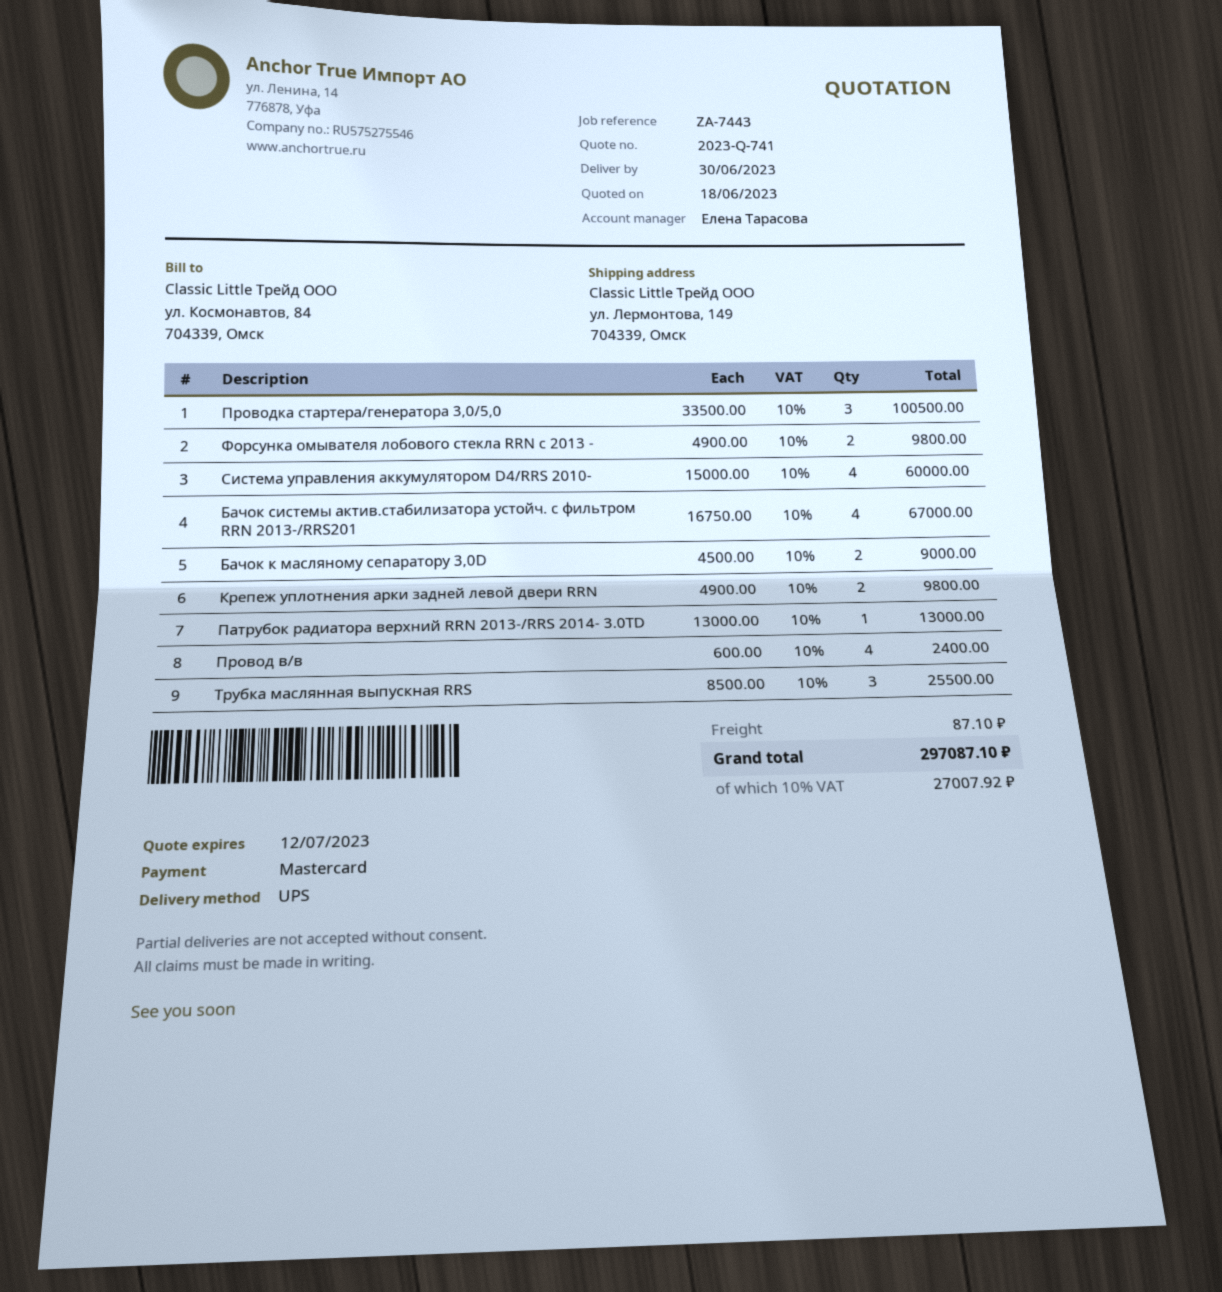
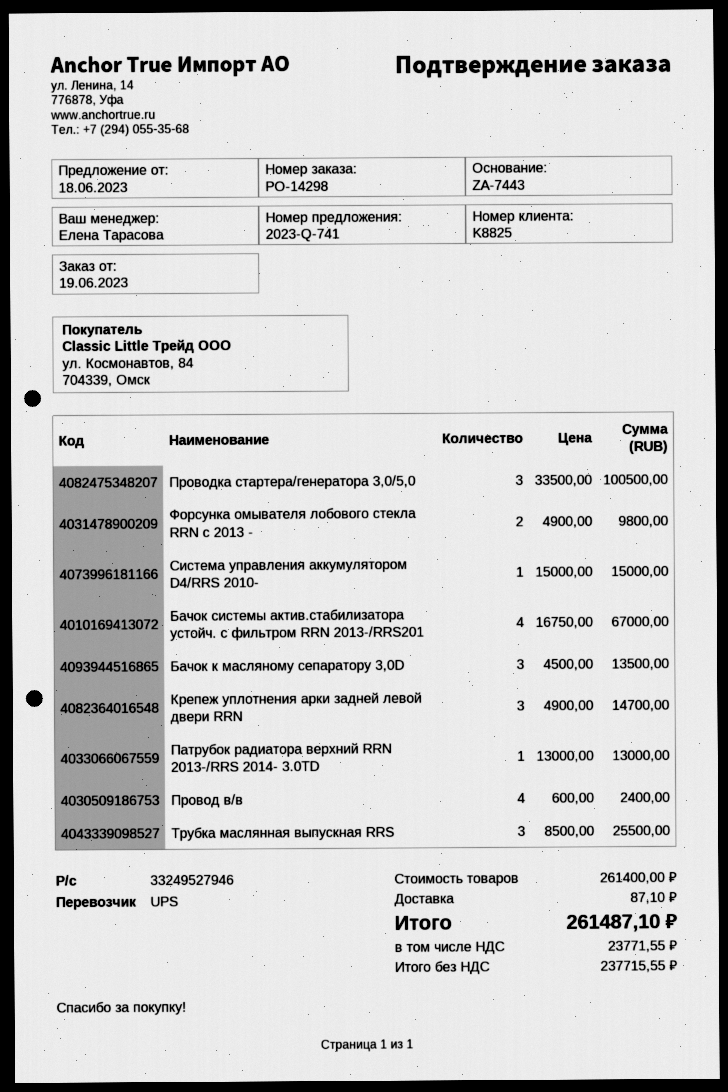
Система управления аккумулятором D4/RRS 2010-: 4 x 15000.00 = 60000.00 -> 1 x 15000.00 = 15000.00
Бачок к масляному сепаратору 3,0D: 2 x 4500.00 = 9000.00 -> 3 x 4500.00 = 13500.00
Крепеж уплотнения арки задней левой двери RRN: 2 x 4900.00 = 9800.00 -> 3 x 4900.00 = 14700.00
tax: 27007.92 -> 23771.55
total: 297087.10 -> 261487.10

